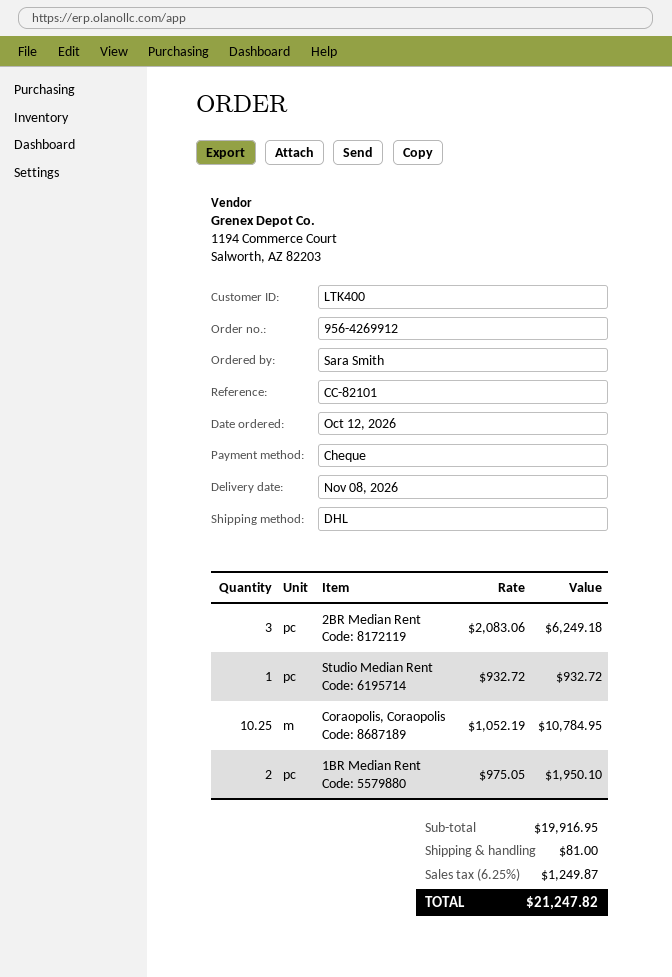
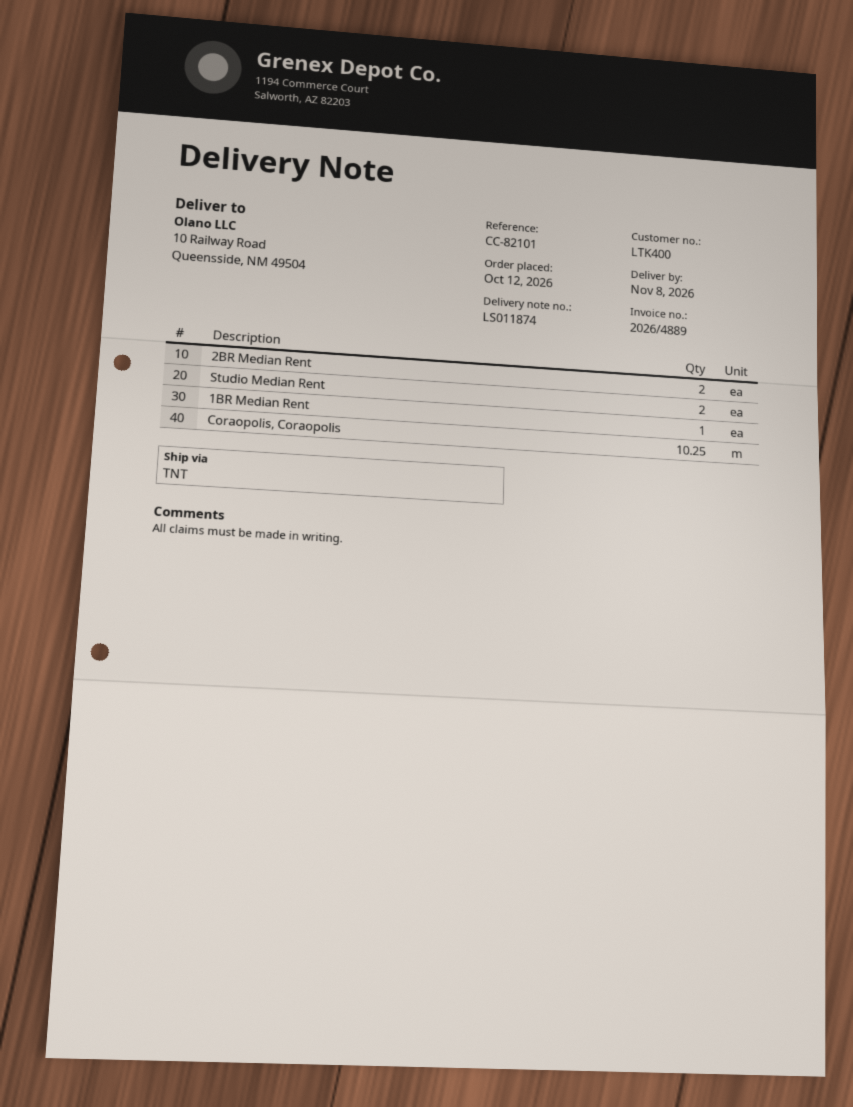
shipping method: DHL -> TNT
2BR Median Rent: 3 -> 2
Studio Median Rent: 1 -> 2
1BR Median Rent: 2 -> 1

